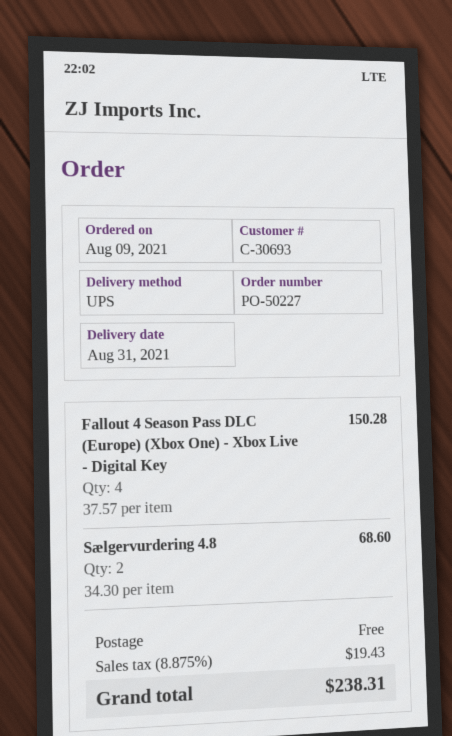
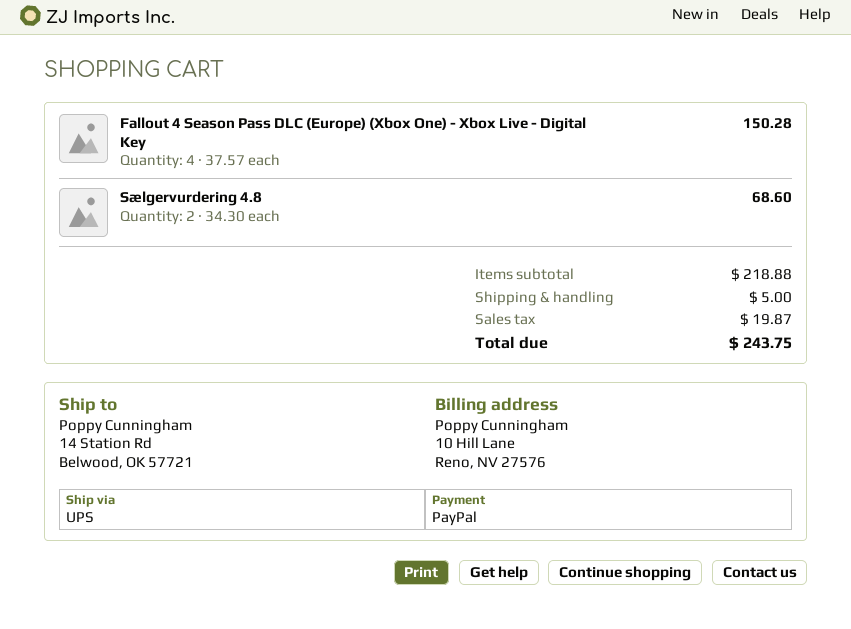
shipping: 0.00 -> 5.00
tax: 19.43 -> 19.87
total: 238.31 -> 243.75

